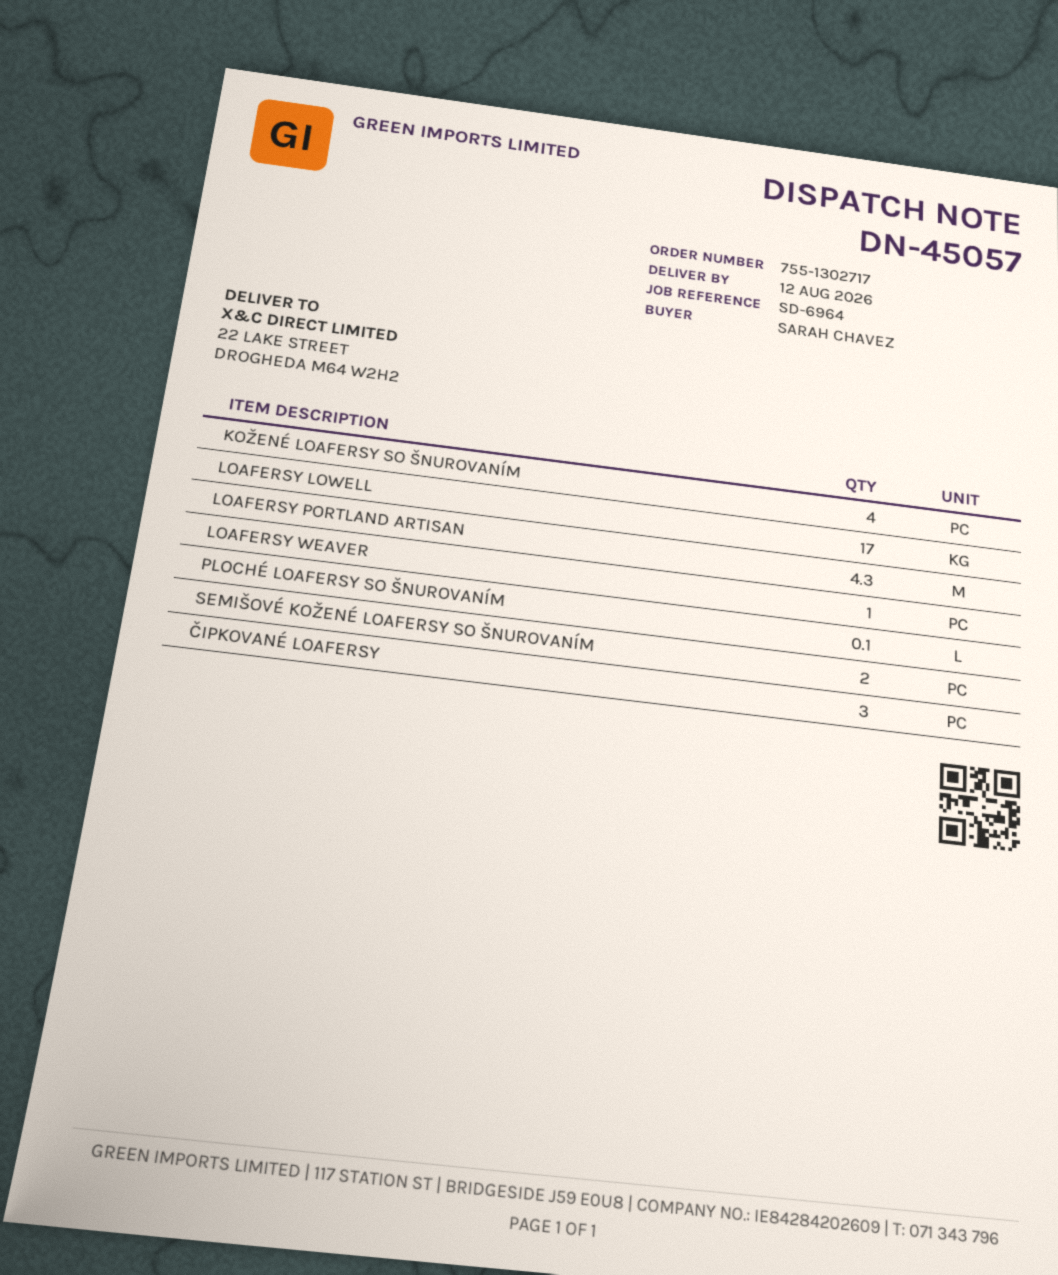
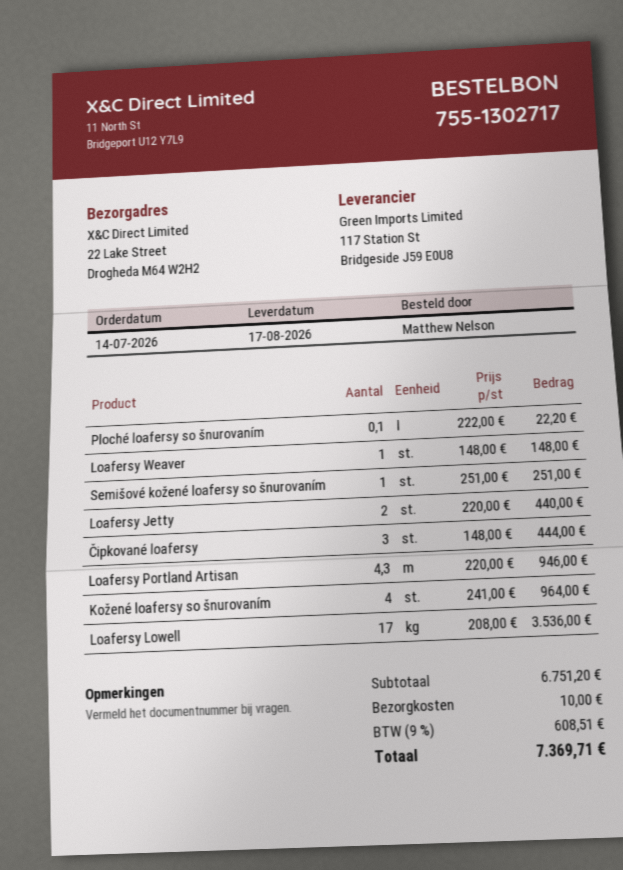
delivery date: 2026-08-12 -> 2026-08-17
ordered by: SARAH CHAVEZ -> Matthew Nelson
SEMIŠOVÉ KOŽENÉ LOAFERSY SO ŠNUROVANÍM: 2 -> 1
Loafersy Jetty: none -> 2

